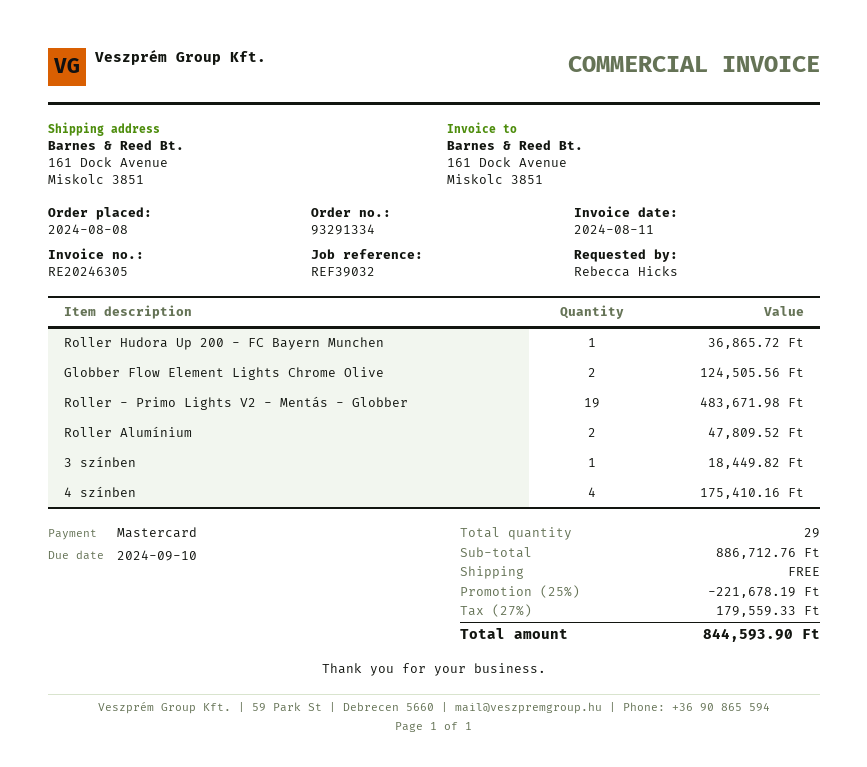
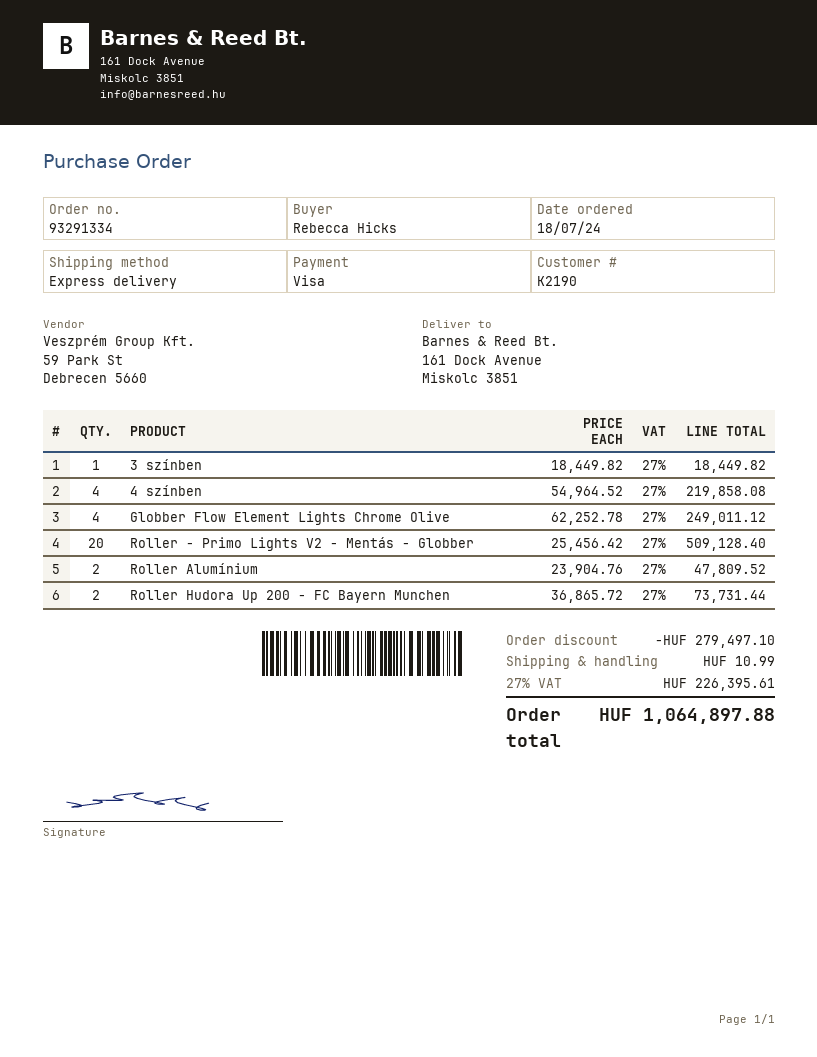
order date: 2024-08-08 -> 2024-07-18
payment method: Mastercard -> Visa
Roller Hudora Up 200 - FC Bayern Munchen: 1 for 36865.72 -> 2 for 73731.44
Globber Flow Element Lights Chrome Olive: 2 for 124505.56 -> 4 for 249011.12
Roller - Primo Lights V2 - Mentás - Globber: 19 for 483671.98 -> 20 for 509128.40
4 színben: 4 for 175410.16 -> 4 for 219858.08
discount: 221678.19 -> 279497.10
shipping: 0.00 -> 10.99
tax: 27% = 179559.33 -> 27% = 226395.61
total: 844593.90 -> 1064897.88

